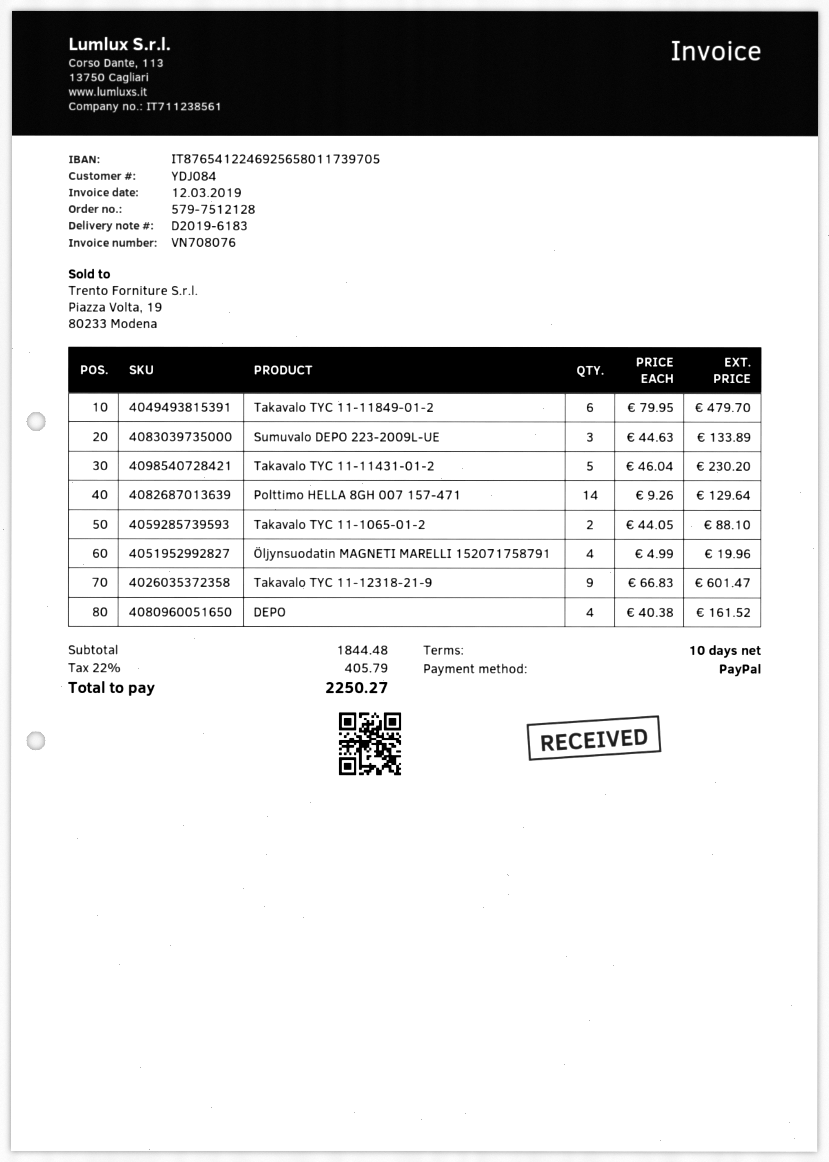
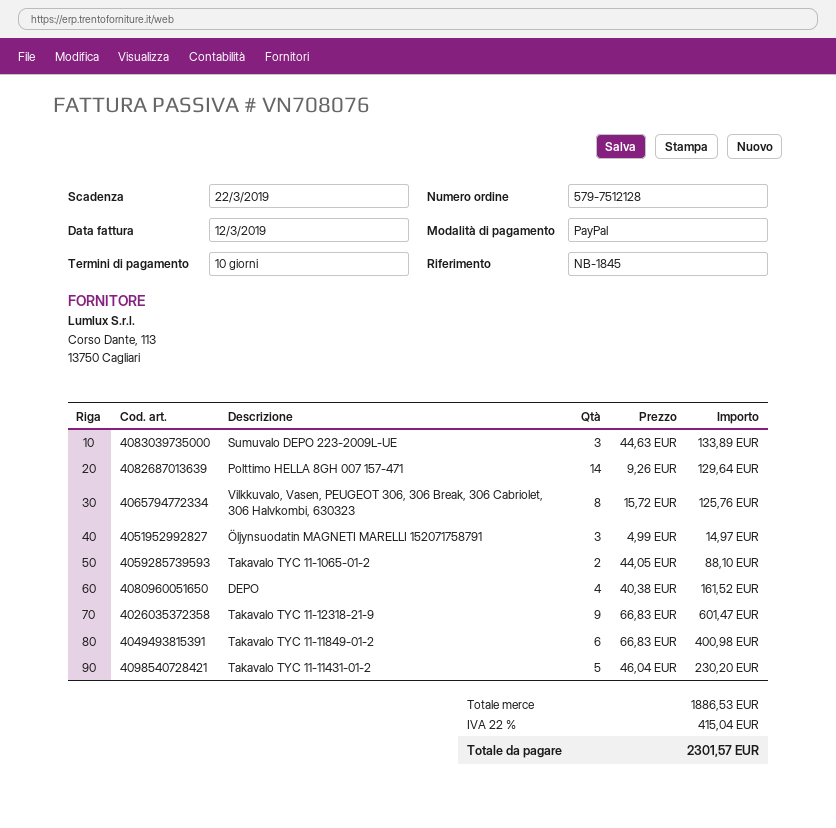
Takavalo TYC 11-11849-01-2: 6 x 79.95 = 479.70 -> 6 x 66.83 = 400.98
Öljynsuodatin MAGNETI MARELLI 152071758791: 4 x 4.99 = 19.96 -> 3 x 4.99 = 14.97
Vilkkuvalo, Vasen, PEUGEOT 306, 306 Break, 306 Cabriolet, 306 Halvkombi, 630323: none -> 8 x 15.72 = 125.76
subtotal: 1844.48 -> 1886.53
tax: 22% = 405.79 -> 22% = 415.04
total: 2250.27 -> 2301.57

